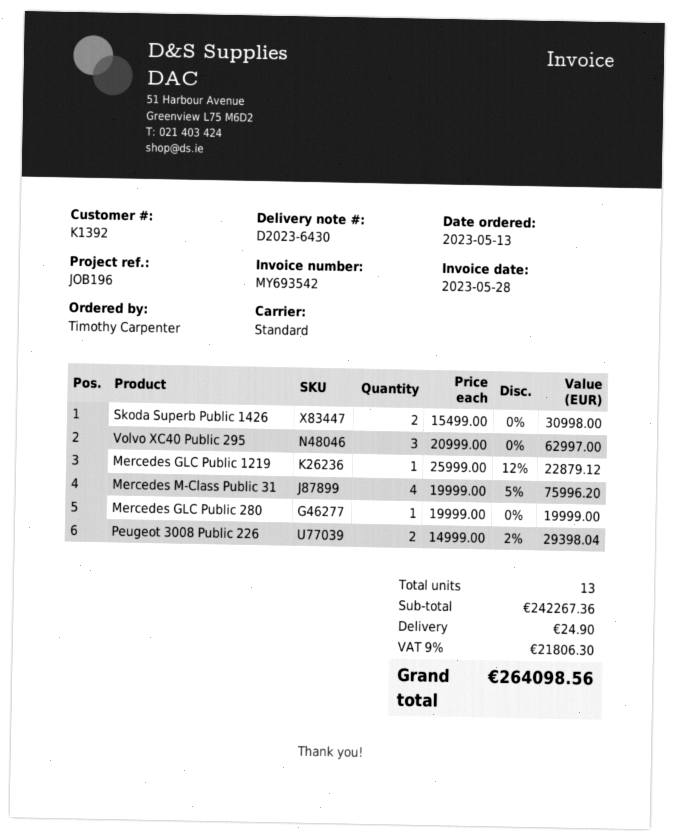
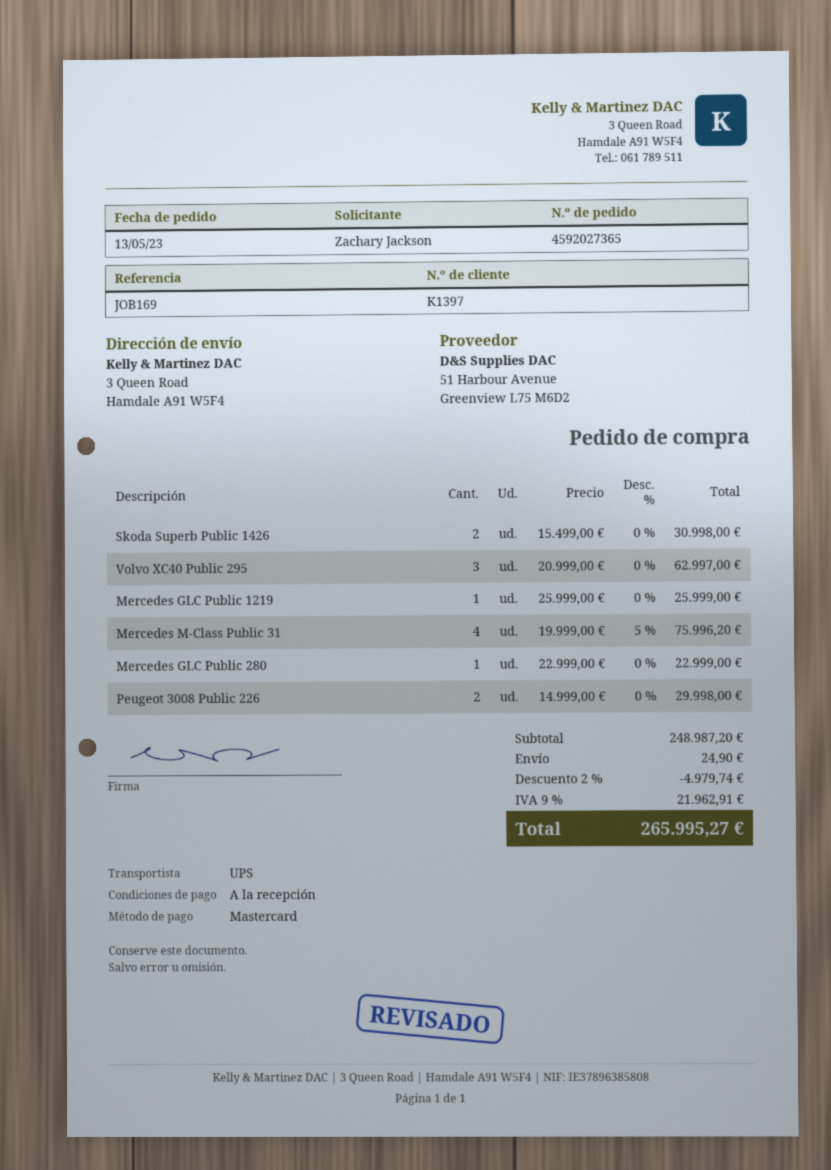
customer number: K1392 -> K1397
reference: JOB196 -> JOB169
ordered by: Timothy Carpenter -> Zachary Jackson
shipping method: standard -> UPS
Mercedes GLC Public 1219: 1 x 25999.00 - 12% = 22879.12 -> 1 x 25999.00 = 25999.00
Mercedes GLC Public 280: 1 x 19999.00 = 19999.00 -> 1 x 22999.00 = 22999.00
Peugeot 3008 Public 226: 2 x 14999.00 - 2% = 29398.04 -> 2 x 14999.00 = 29998.00
subtotal: 242267.36 -> 248987.20
discount: none -> 2% = 4979.74
tax: 9% = 21806.30 -> 9% = 21962.91
total: 264098.56 -> 265995.27

